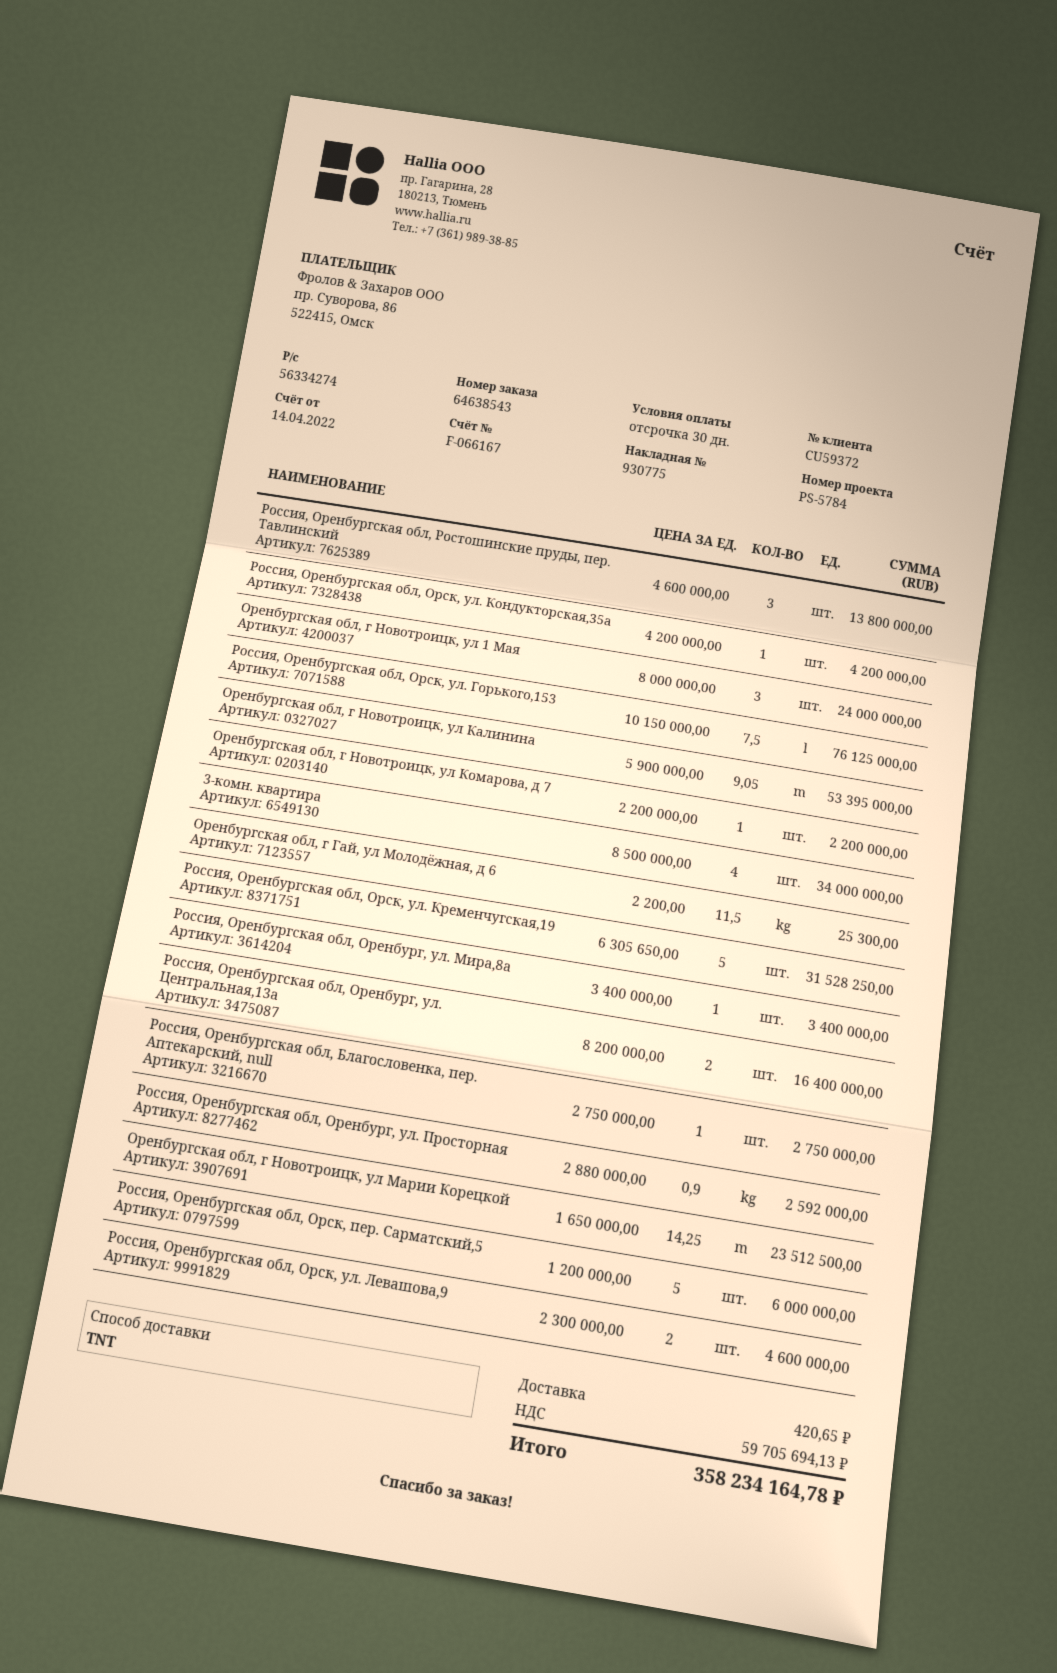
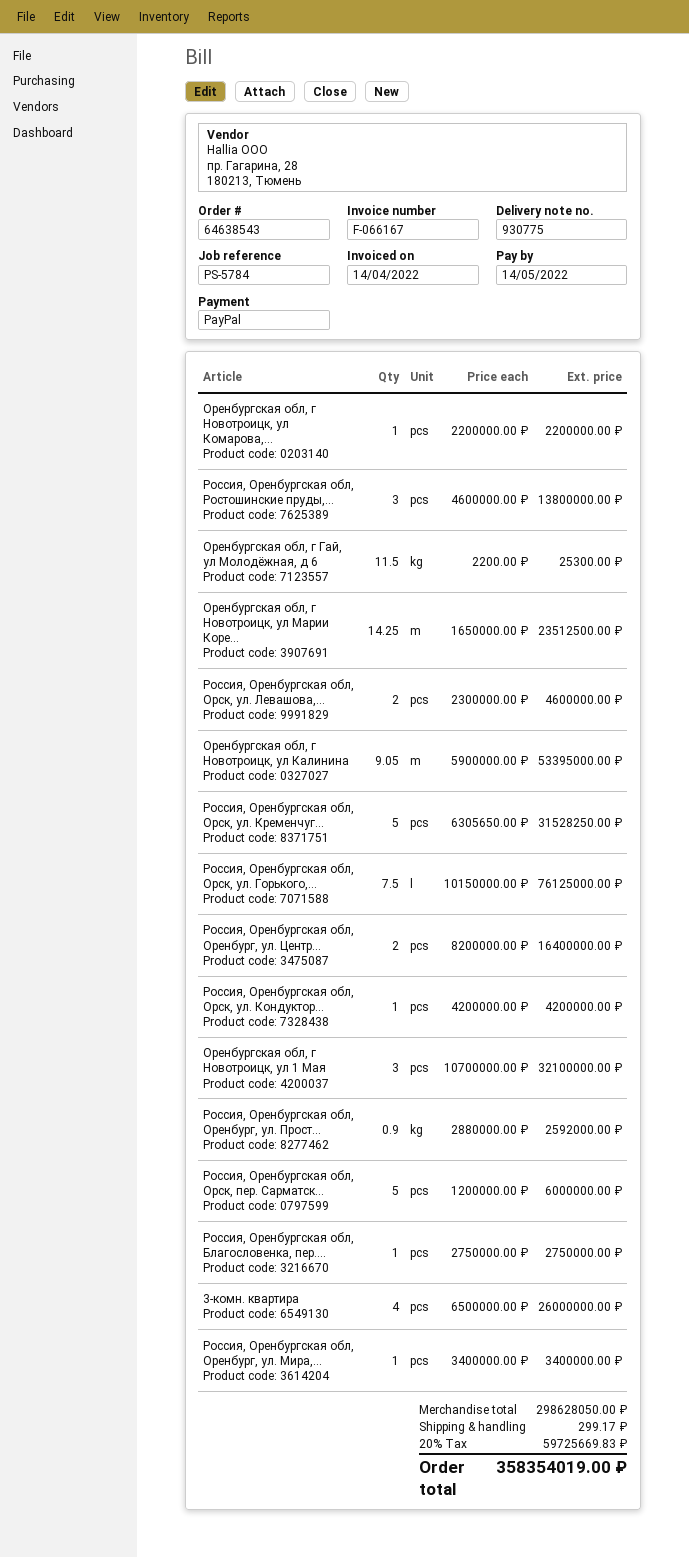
Оренбургская обл, г Новотроицк, ул 1 Мая: 3 x 8000000.00 = 24000000.00 -> 3 x 10700000.00 = 32100000.00
3-комн. квартира: 4 x 8500000.00 = 34000000.00 -> 4 x 6500000.00 = 26000000.00
shipping: 420.65 -> 299.17
tax: 59705694.13 -> 59725669.83
total: 358234164.78 -> 358354019.00

